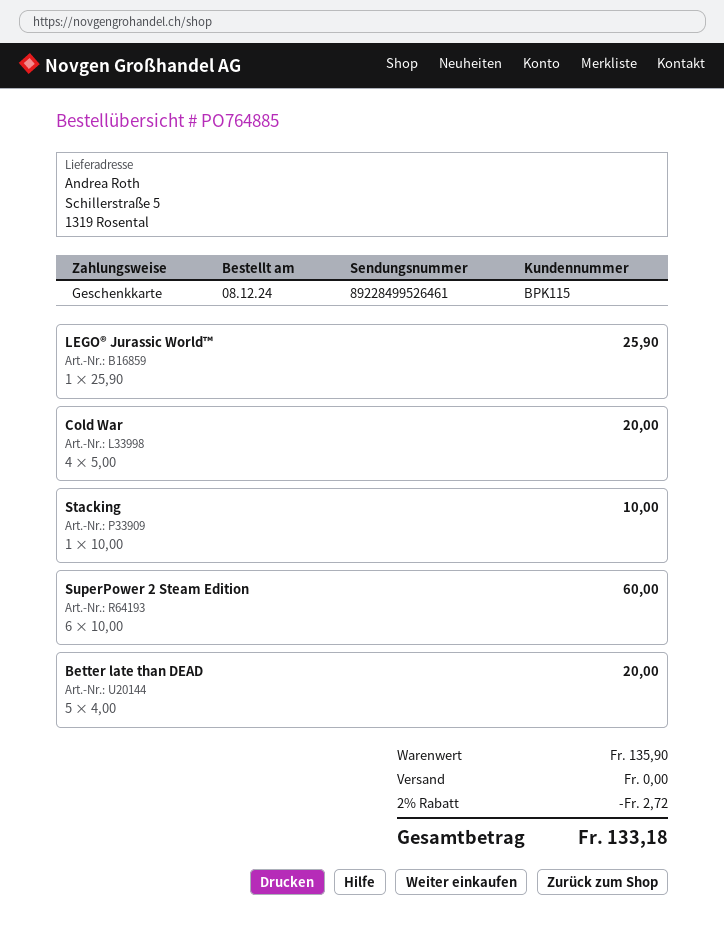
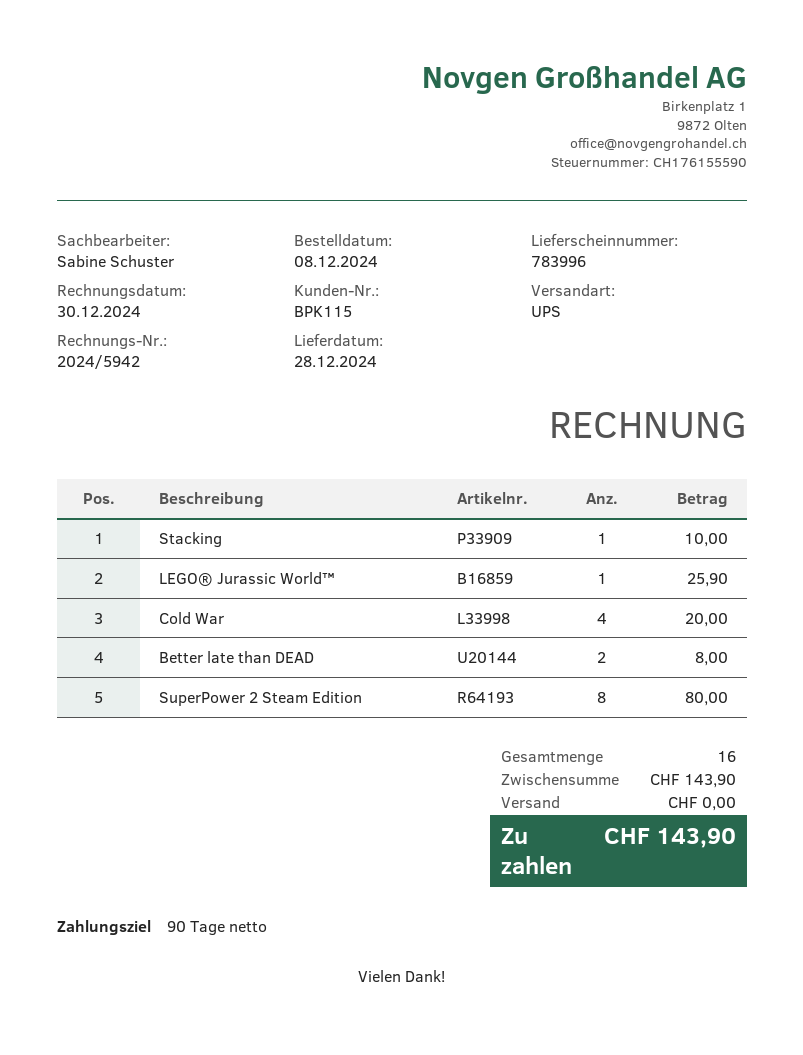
SuperPower 2 Steam Edition: 6 for 60.00 -> 8 for 80.00
Better late than DEAD: 5 for 20.00 -> 2 for 8.00
subtotal: 135.90 -> 143.90
discount: 2% = 2.72 -> none
total: 133.18 -> 143.90

